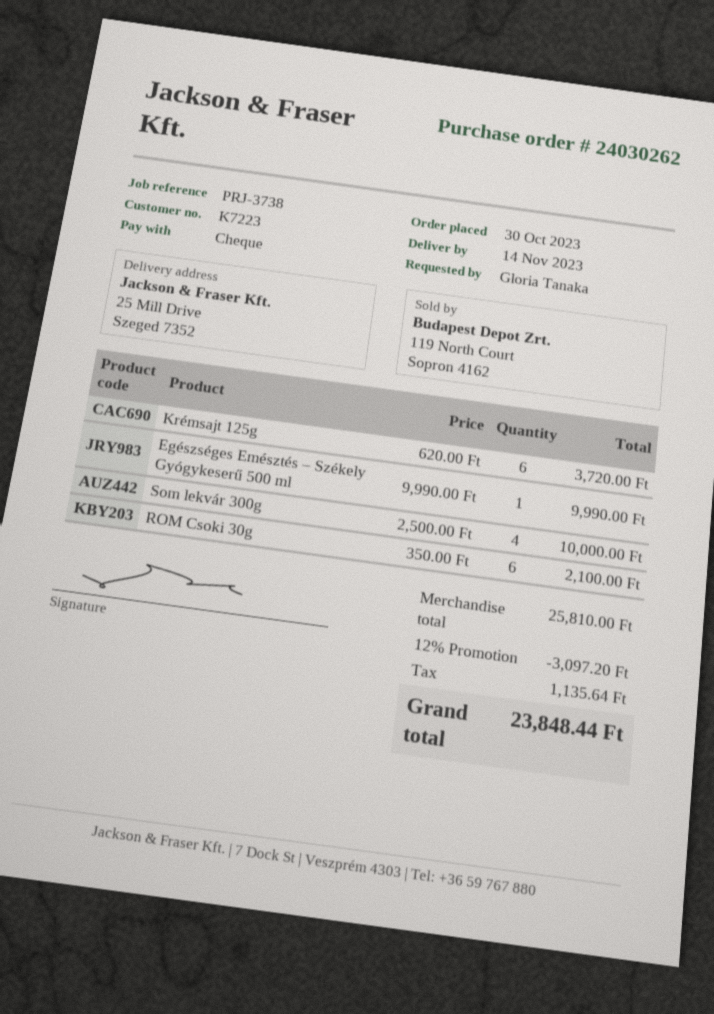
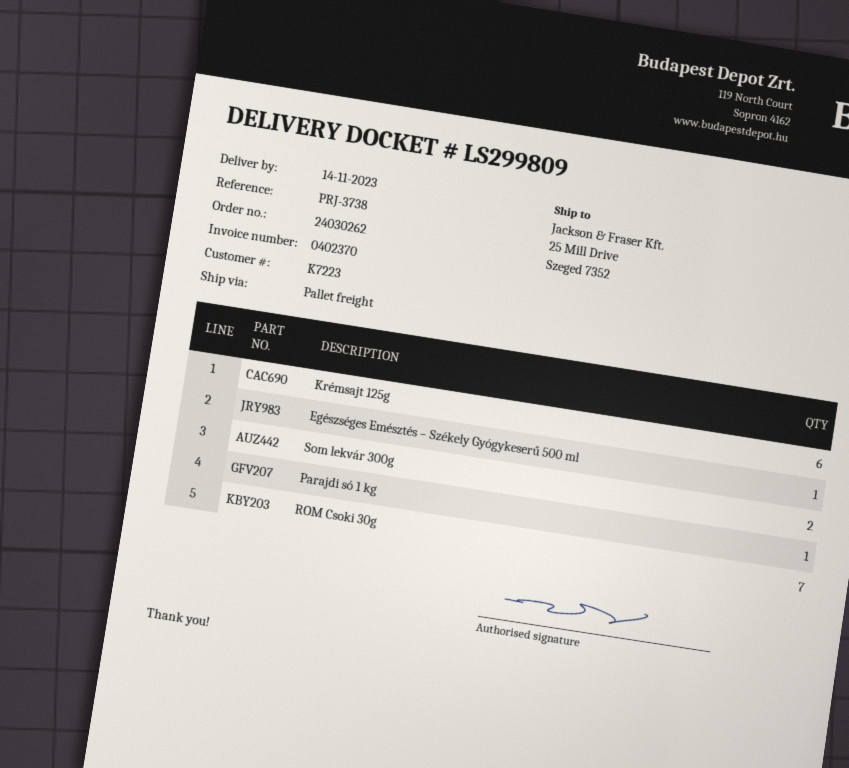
Som lekvár 300g: 4 -> 2
ROM Csoki 30g: 6 -> 7
Parajdi só 1 kg: none -> 1

